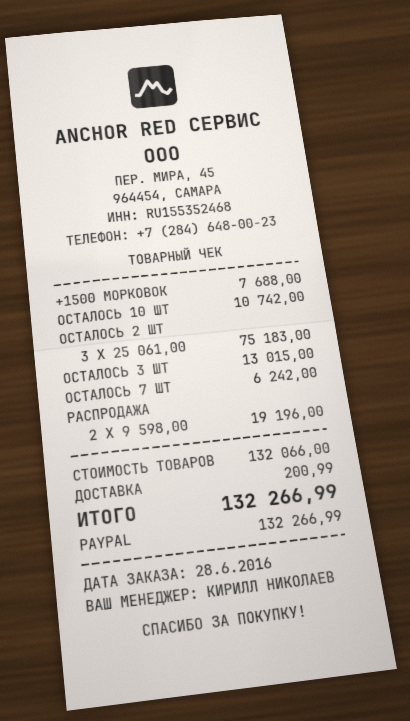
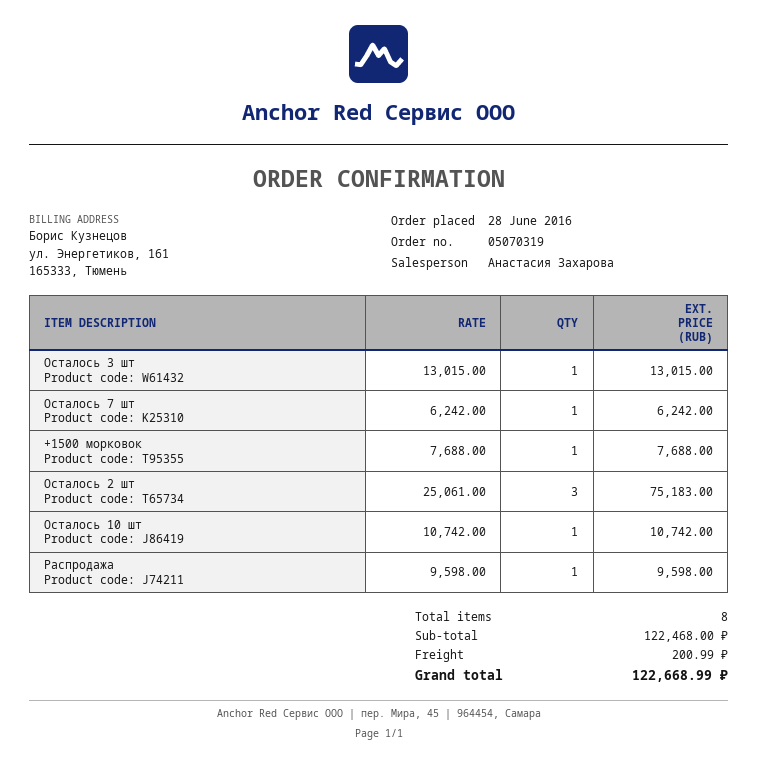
sales rep: КИРИЛЛ НИКОЛАЕВ -> Анастасия Захарова
РАСПРОДАЖА: 2 x 9598.00 = 19196.00 -> 1 x 9598.00 = 9598.00
subtotal: 132066.00 -> 122468.00
total: 132266.99 -> 122668.99

